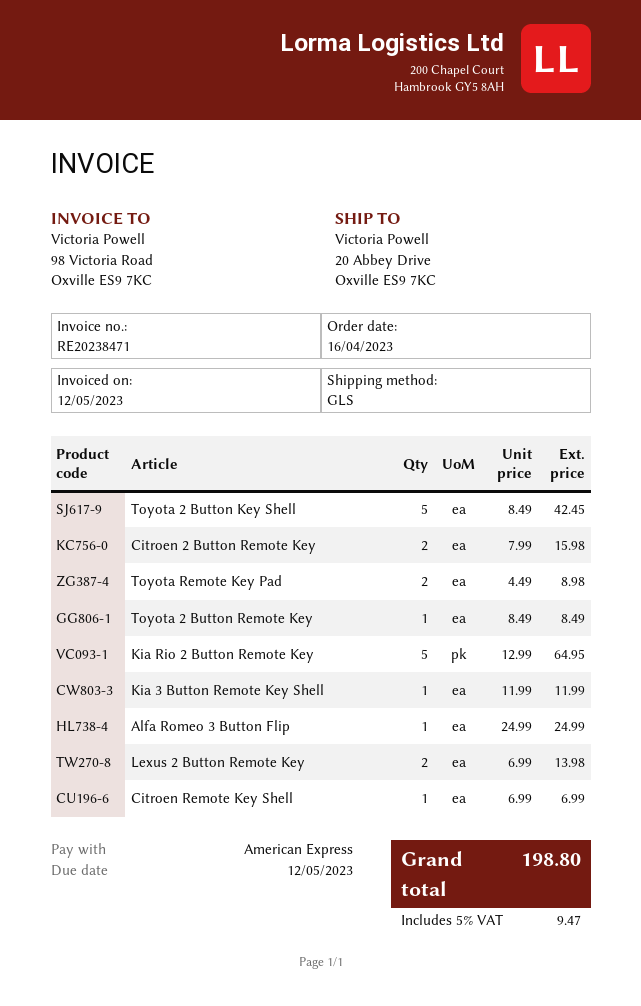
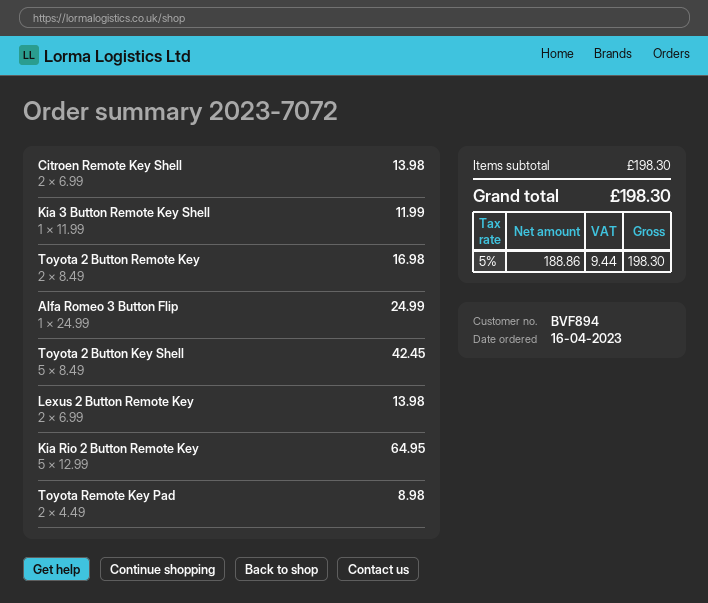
Citroen 2 Button Remote Key: 2 x 7.99 = 15.98 -> none
Toyota 2 Button Remote Key: 1 x 8.49 = 8.49 -> 2 x 8.49 = 16.98
Citroen Remote Key Shell: 1 x 6.99 = 6.99 -> 2 x 6.99 = 13.98
tax: 5% = 9.47 -> 5% = 9.44
total: 198.80 -> 198.30

